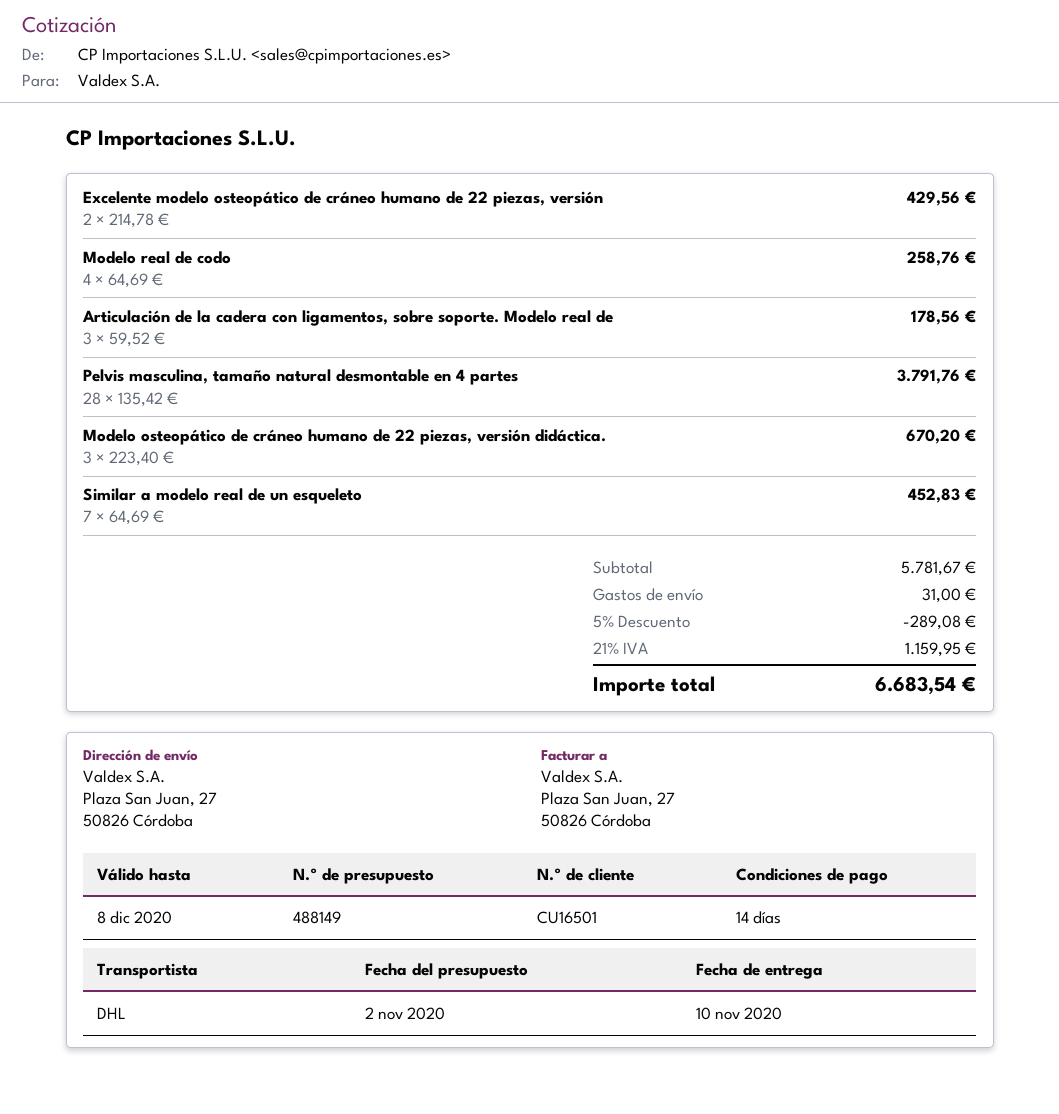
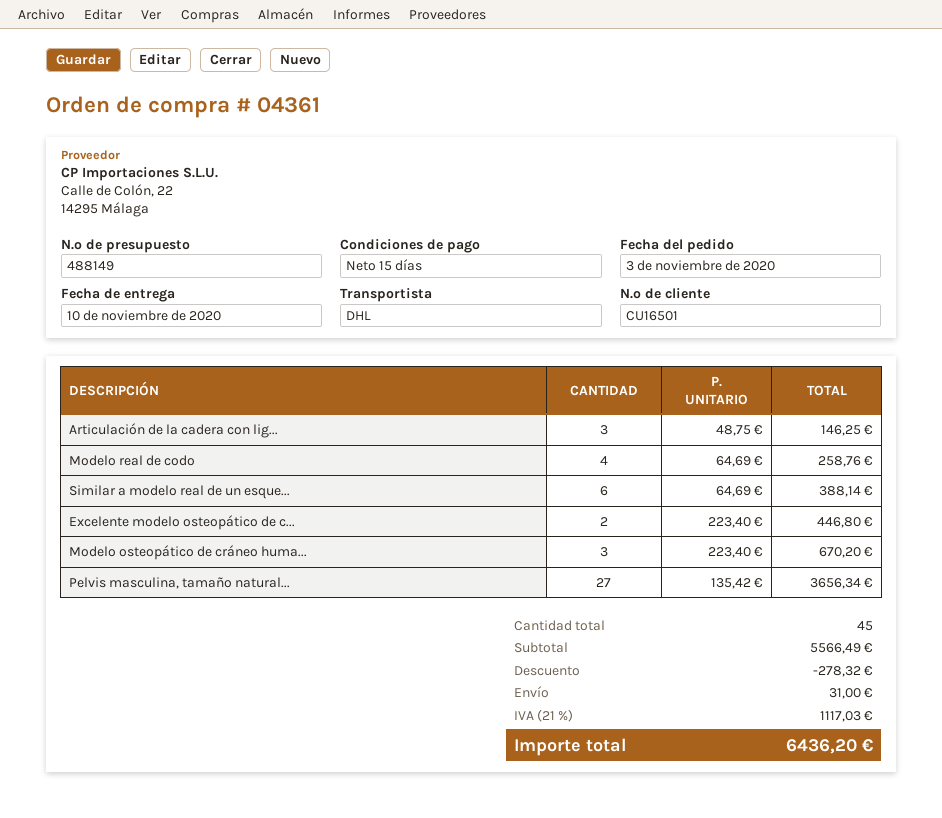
payment terms: 14 days -> 15 days
Excelente modelo osteopático de cráneo humano de 22 piezas, versión: 2 x 214.78 = 429.56 -> 2 x 223.40 = 446.80
Articulación de la cadera con ligamentos, sobre soporte. Modelo real de: 3 x 59.52 = 178.56 -> 3 x 48.75 = 146.25
Pelvis masculina, tamaño natural desmontable en 4 partes: 28 x 135.42 = 3791.76 -> 27 x 135.42 = 3656.34
Similar a modelo real de un esqueleto: 7 x 64.69 = 452.83 -> 6 x 64.69 = 388.14
subtotal: 5781.67 -> 5566.49
discount: 289.08 -> 278.32
tax: 21% = 1159.95 -> 21% = 1117.03
total: 6683.54 -> 6436.20

